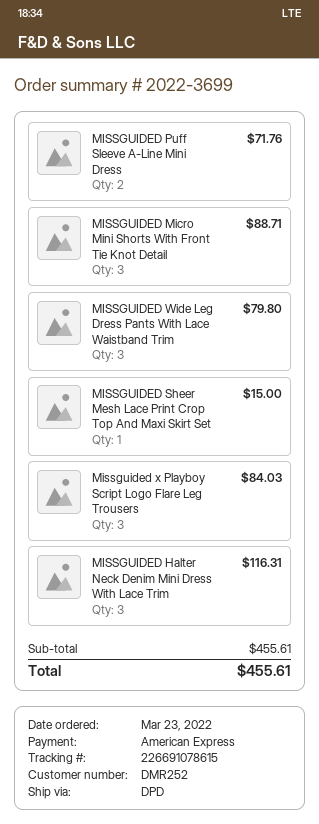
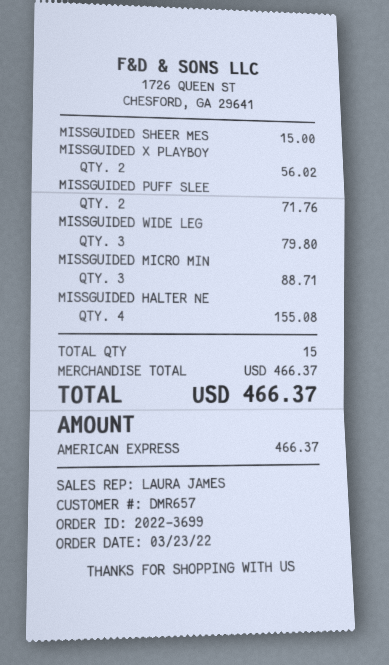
customer number: DMR252 -> DMR657
Missguided x Playboy Script Logo Flare Leg Trousers: 3 for 84.03 -> 2 for 56.02
MISSGUIDED Halter Neck Denim Mini Dress With Lace Trim: 3 for 116.31 -> 4 for 155.08
subtotal: 455.61 -> 466.37
total: 455.61 -> 466.37

